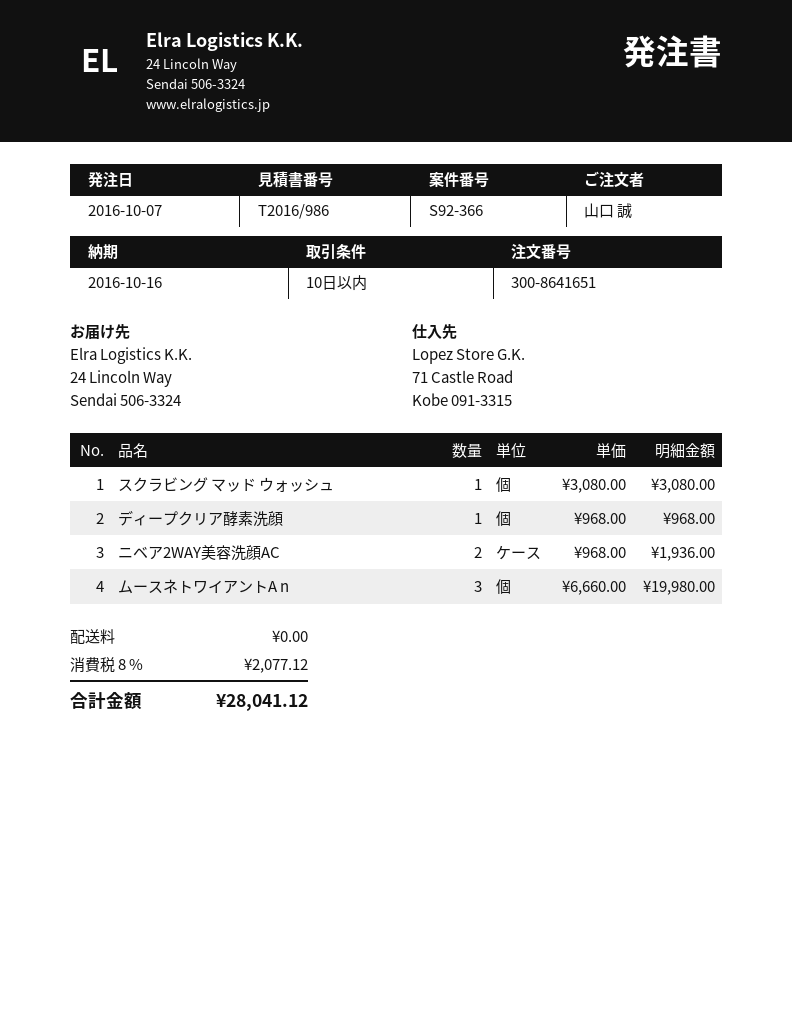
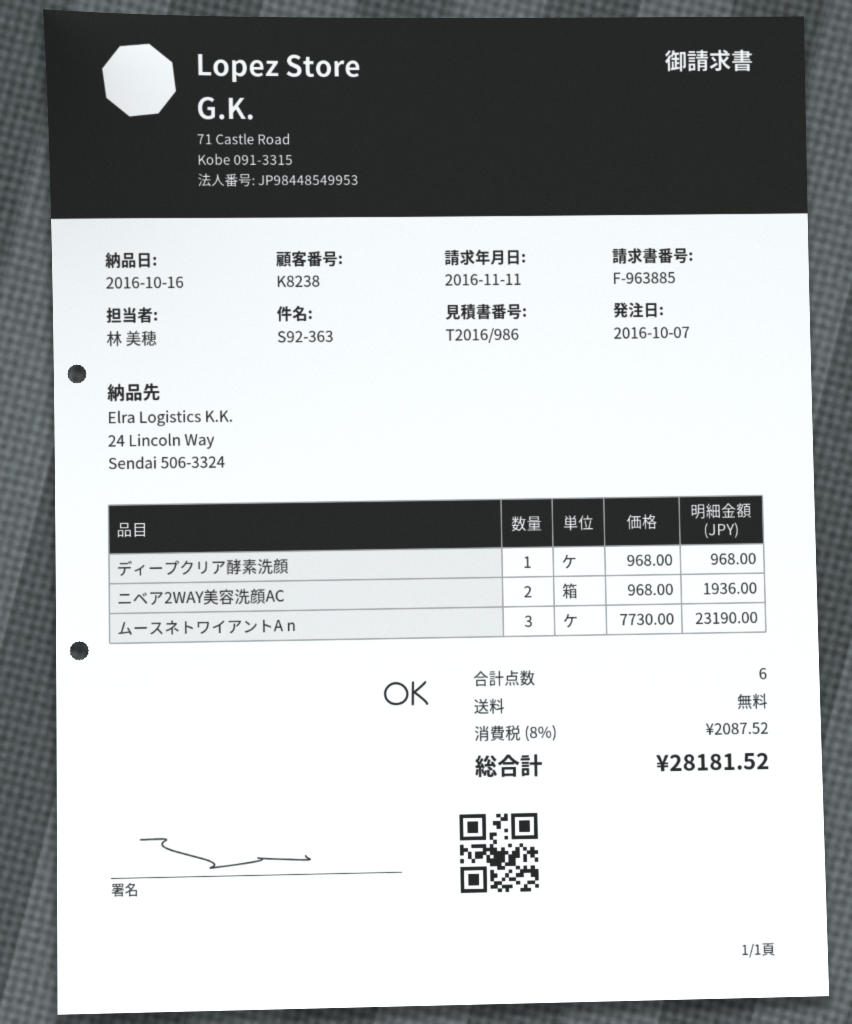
reference: S92-366 -> S92-363
スクラビング マッド ウォッシュ: 1 x 3080.00 = 3080.00 -> none
ムースネトワイアントA n: 3 x 6660.00 = 19980.00 -> 3 x 7730.00 = 23190.00
tax: 8% = 2077.12 -> 8% = 2087.52
total: 28041.12 -> 28181.52

